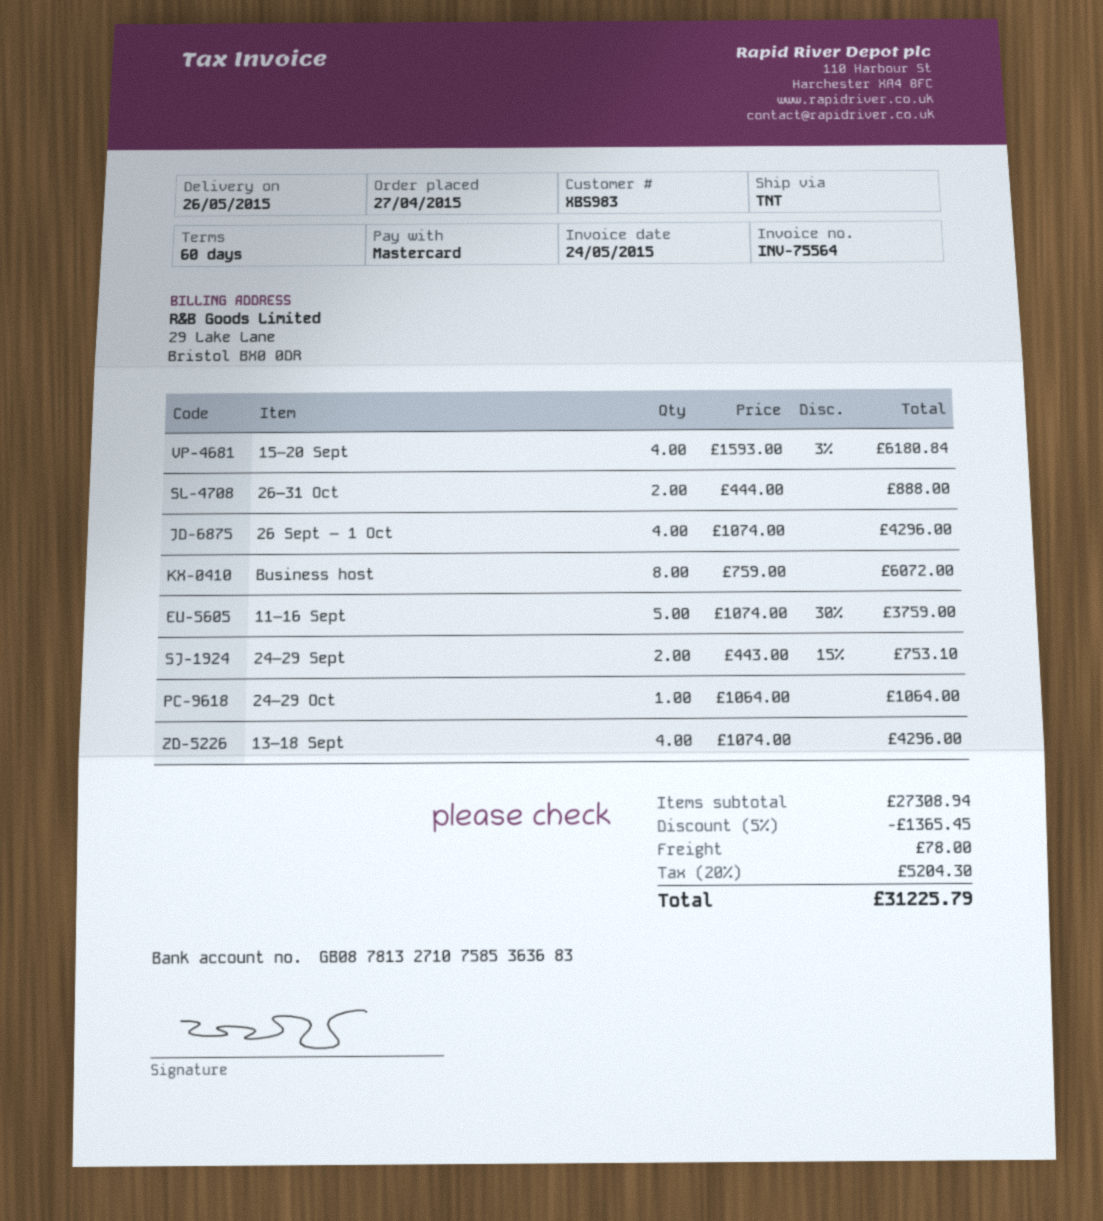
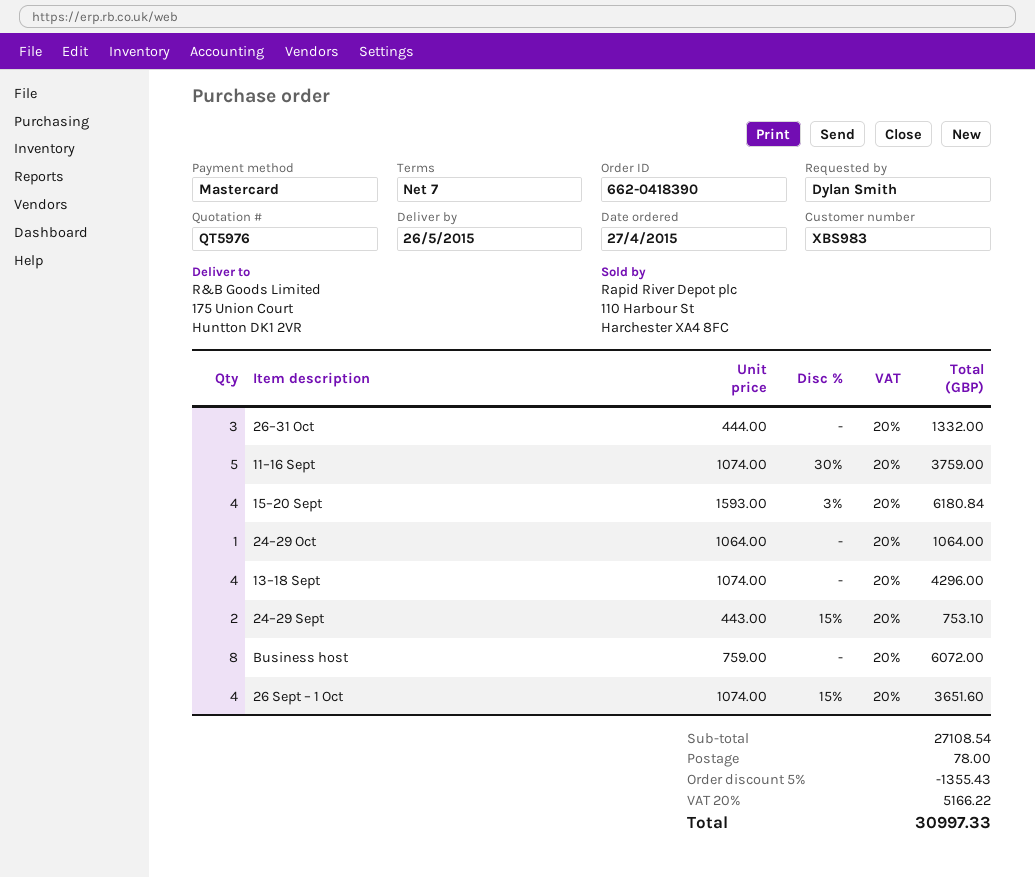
payment terms: 60 days -> 7 days
26–31 Oct: 2 x 444.00 = 888.00 -> 3 x 444.00 = 1332.00
26 Sept – 1 Oct: 4 x 1074.00 = 4296.00 -> 4 x 1074.00 - 15% = 3651.60
subtotal: 27308.94 -> 27108.54
discount: 5% = 1365.45 -> 5% = 1355.43
tax: 20% = 5204.30 -> 20% = 5166.22
total: 31225.79 -> 30997.33

